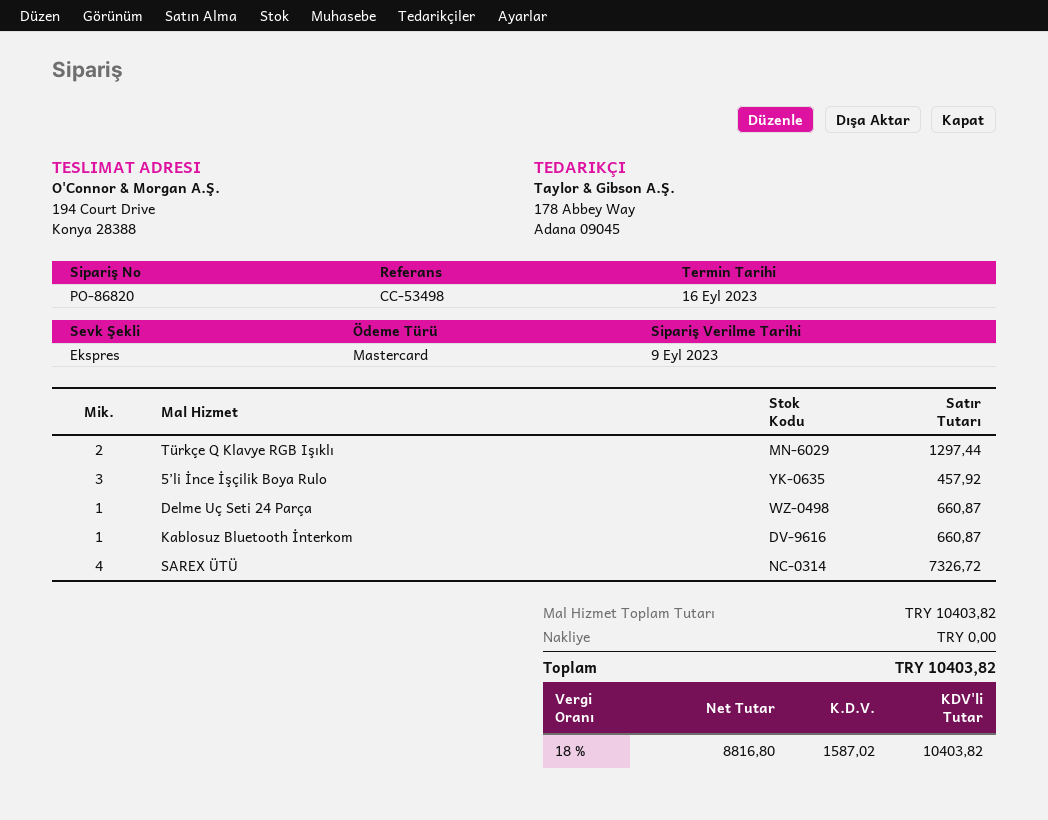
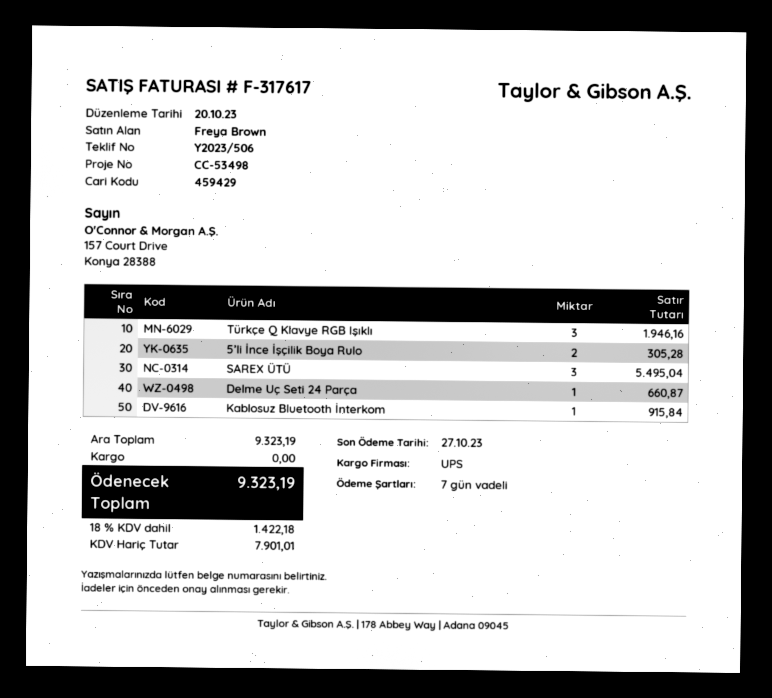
shipping method: express -> UPS
Türkçe Q Klavye RGB Işıklı: 2 for 1297.44 -> 3 for 1946.16
5’li İnce İşçilik Boya Rulo: 3 for 457.92 -> 2 for 305.28
Kablosuz Bluetooth İnterkom: 1 for 660.87 -> 1 for 915.84
SAREX ÜTÜ: 4 for 7326.72 -> 3 for 5495.04
subtotal: 10403.82 -> 9323.19
net: 8816.80 -> 7901.01
tax: 18% = 1587.02 -> 18% = 1422.18
total: 10403.82 -> 9323.19

